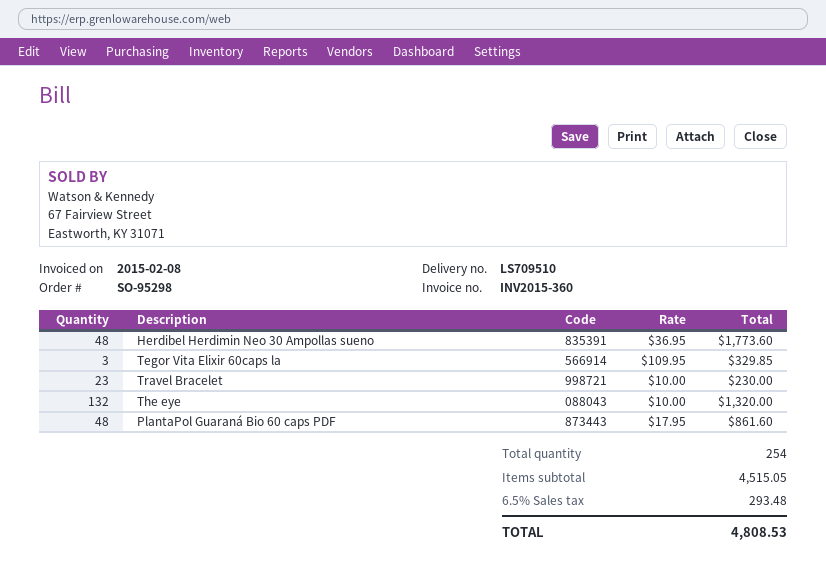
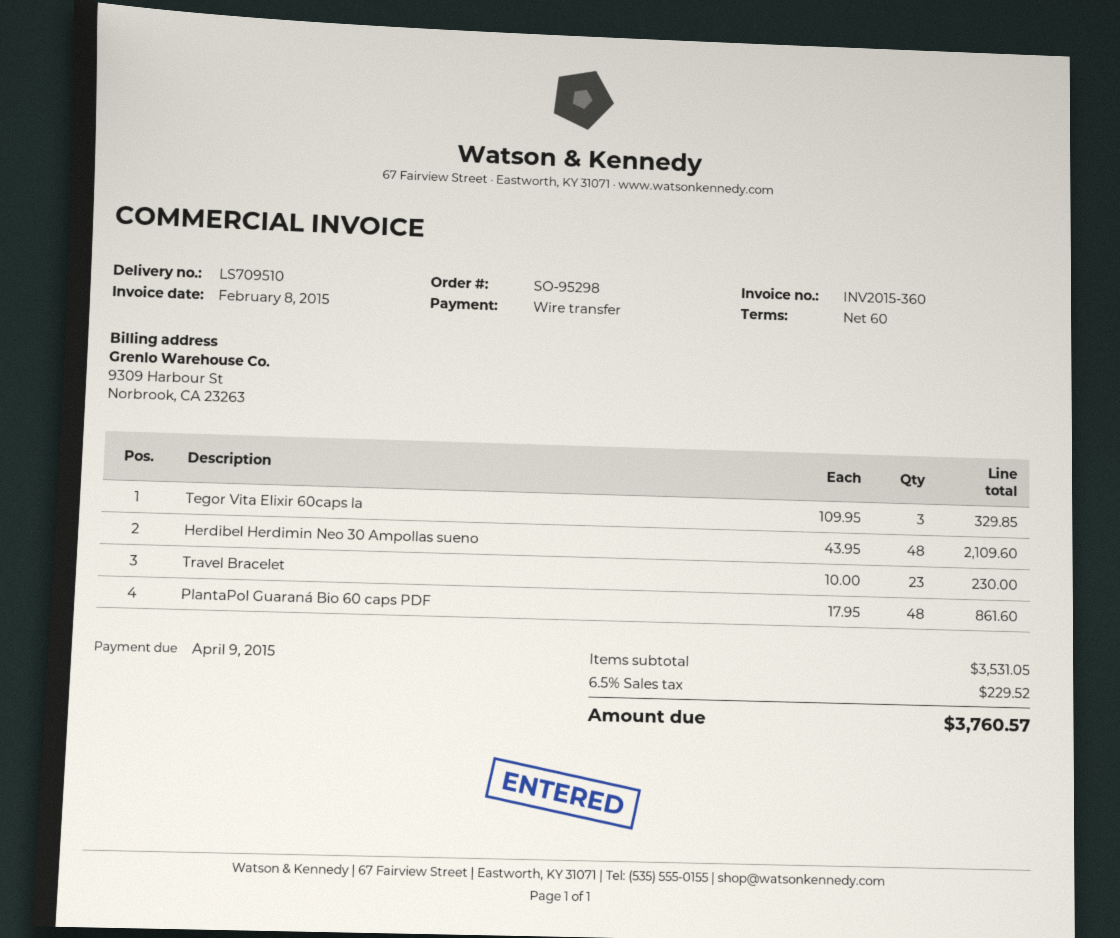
Herdibel Herdimin Neo 30 Ampollas sueno: 48 x 36.95 = 1773.60 -> 48 x 43.95 = 2109.60
The eye: 132 x 10.00 = 1320.00 -> none
subtotal: 4515.05 -> 3531.05
tax: 6.5% = 293.48 -> 6.5% = 229.52
total: 4808.53 -> 3760.57

